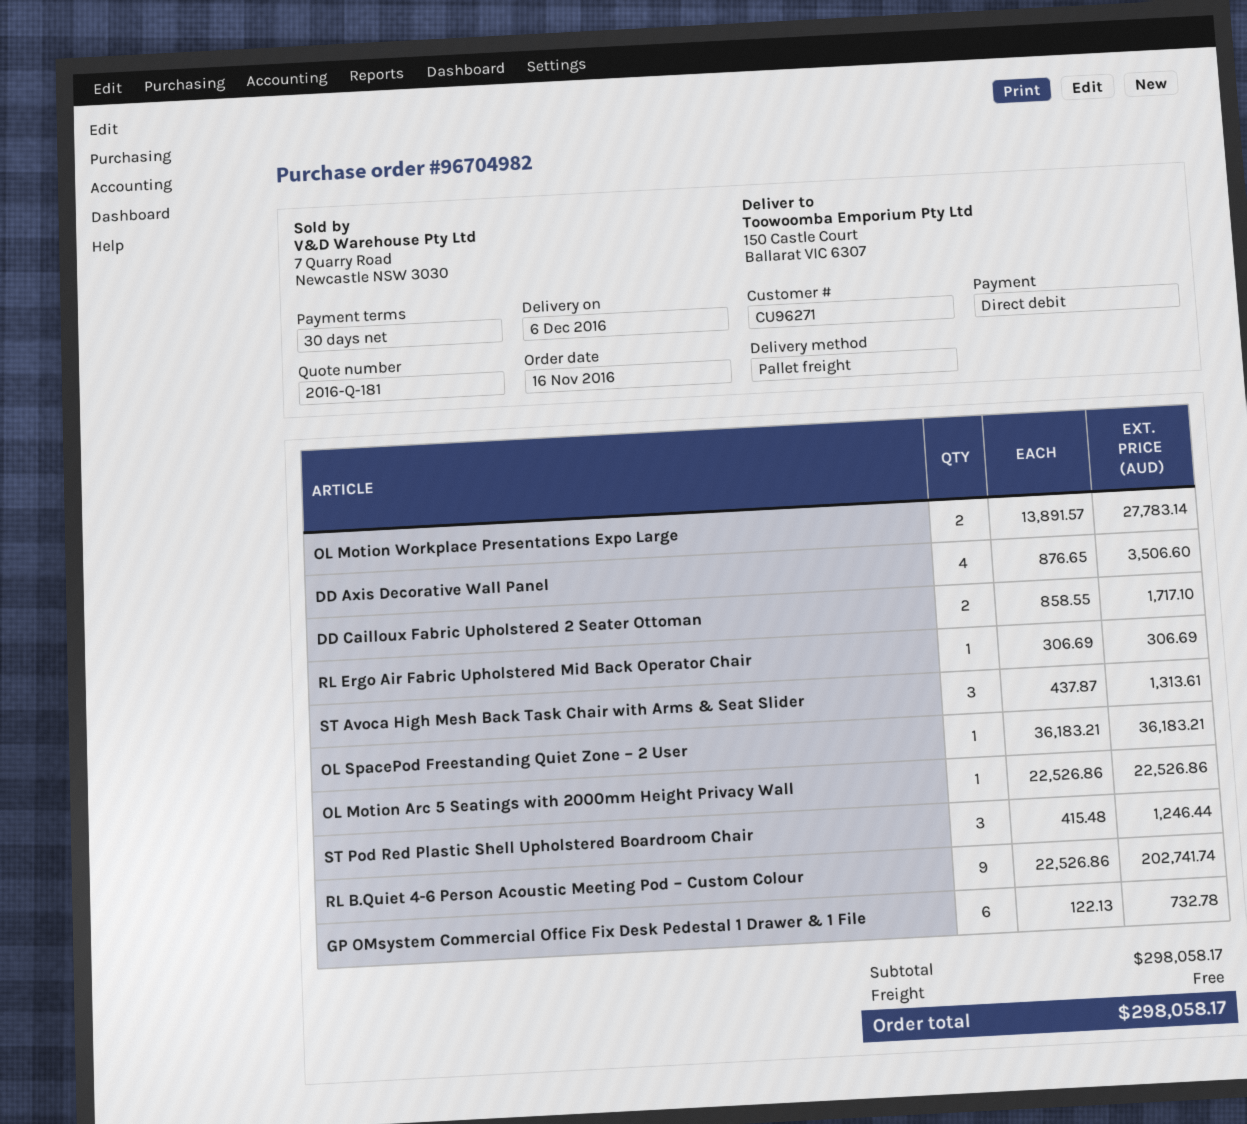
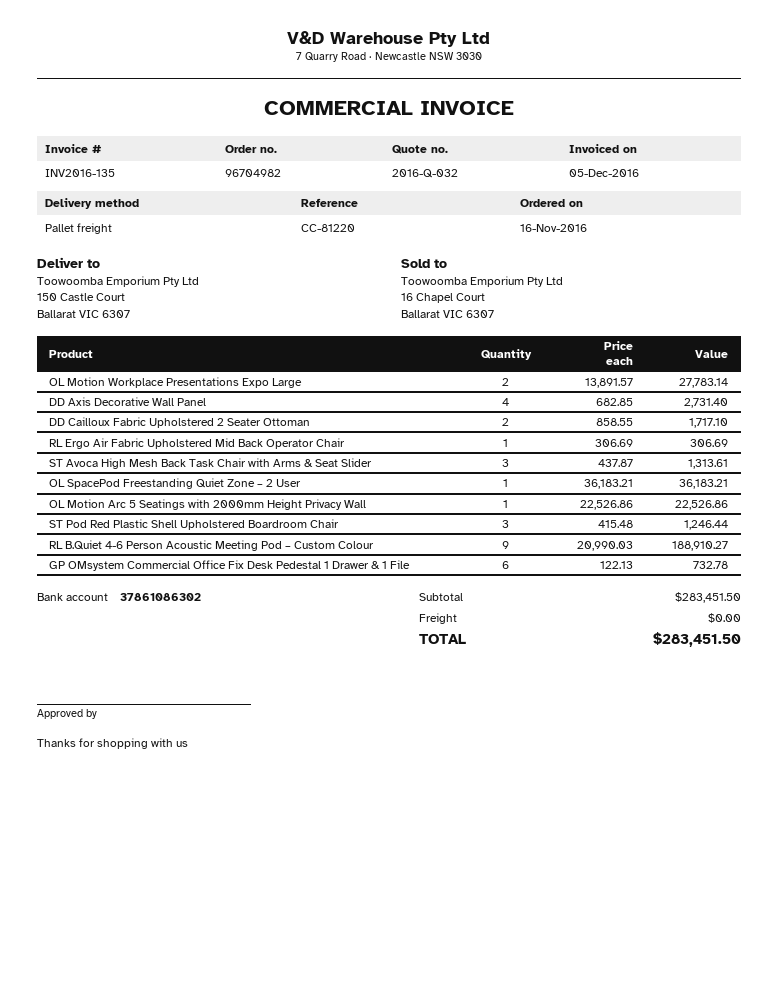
quote number: 2016-Q-181 -> 2016-Q-032
DD Axis Decorative Wall Panel: 4 x 876.65 = 3506.60 -> 4 x 682.85 = 2731.40
RL B.Quiet 4-6 Person Acoustic Meeting Pod – Custom Colour: 9 x 22526.86 = 202741.74 -> 9 x 20990.03 = 188910.27
subtotal: 298058.17 -> 283451.50
total: 298058.17 -> 283451.50

